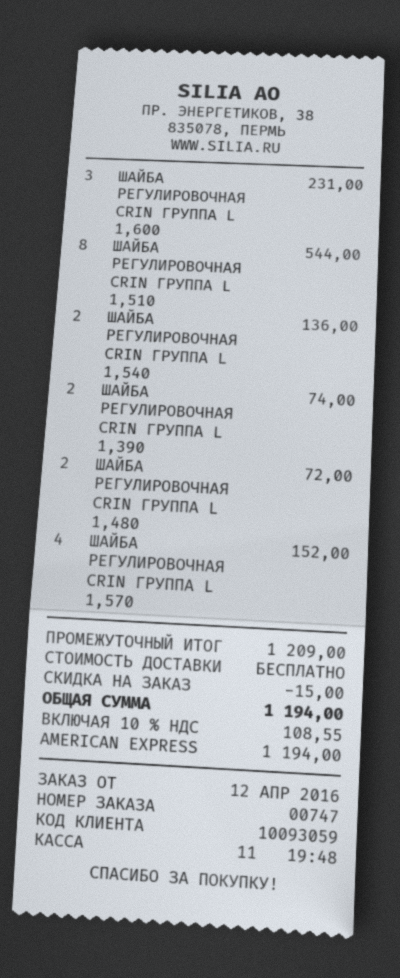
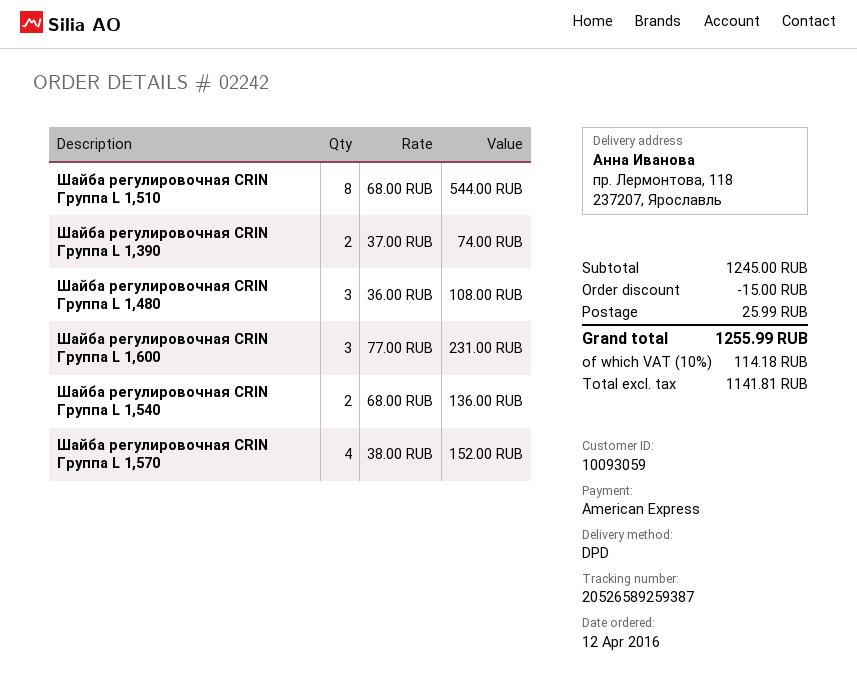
order number: 00747 -> 02242
ШАЙБА РЕГУЛИРОВОЧНАЯ CRIN ГРУППА L 1,480: 2 for 72.00 -> 3 for 108.00
subtotal: 1209.00 -> 1245.00
shipping: 0.00 -> 25.99
tax: 10% = 108.55 -> 10% = 114.18
total: 1194.00 -> 1255.99

